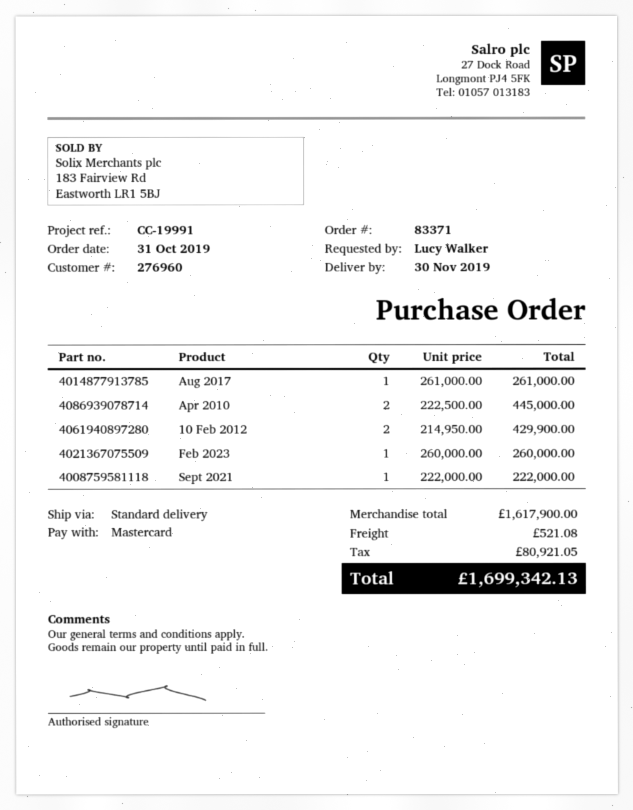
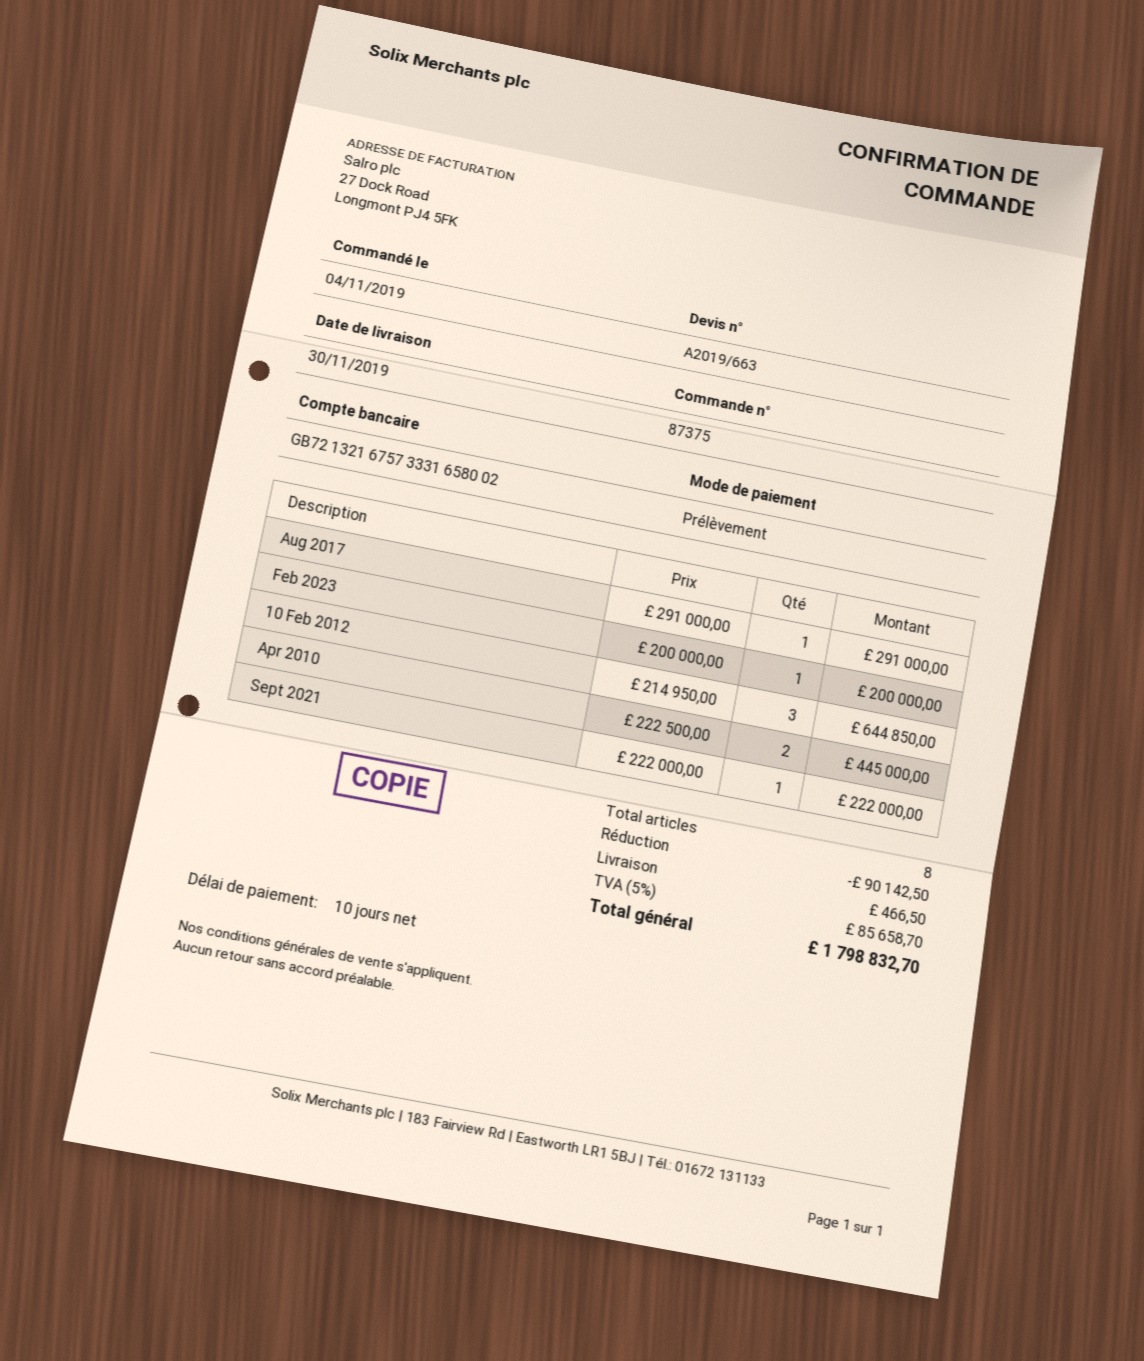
order number: 83371 -> 87375
order date: 2019-10-31 -> 2019-11-04
payment method: Mastercard -> direct debit
Aug 2017: 1 x 261000.00 = 261000.00 -> 1 x 291000.00 = 291000.00
10 Feb 2012: 2 x 214950.00 = 429900.00 -> 3 x 214950.00 = 644850.00
Feb 2023: 1 x 260000.00 = 260000.00 -> 1 x 200000.00 = 200000.00
discount: none -> 90142.50
shipping: 521.08 -> 466.50
tax: 80921.05 -> 85658.70
total: 1699342.13 -> 1798832.70

